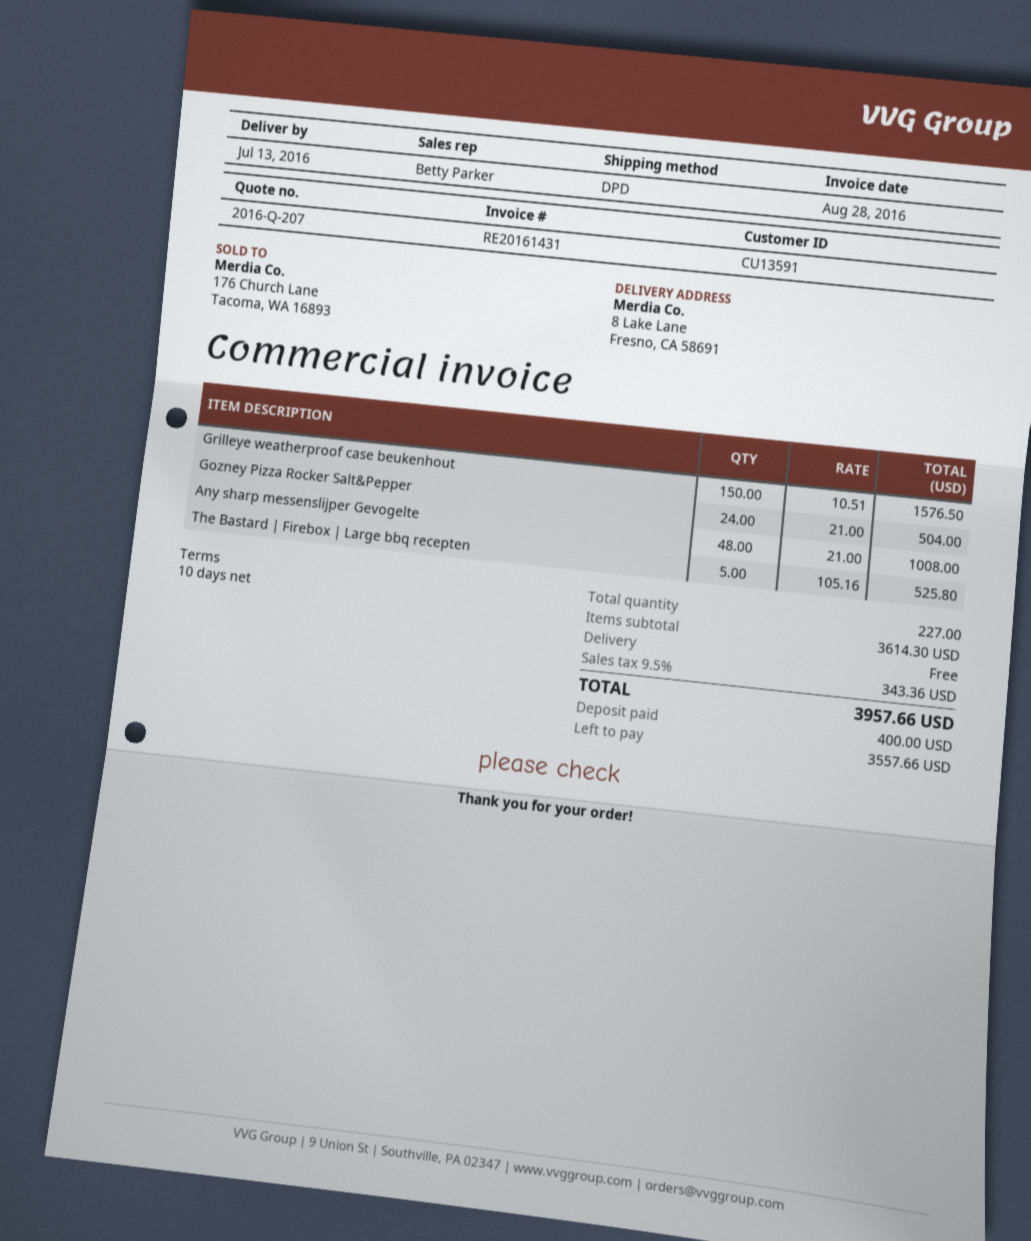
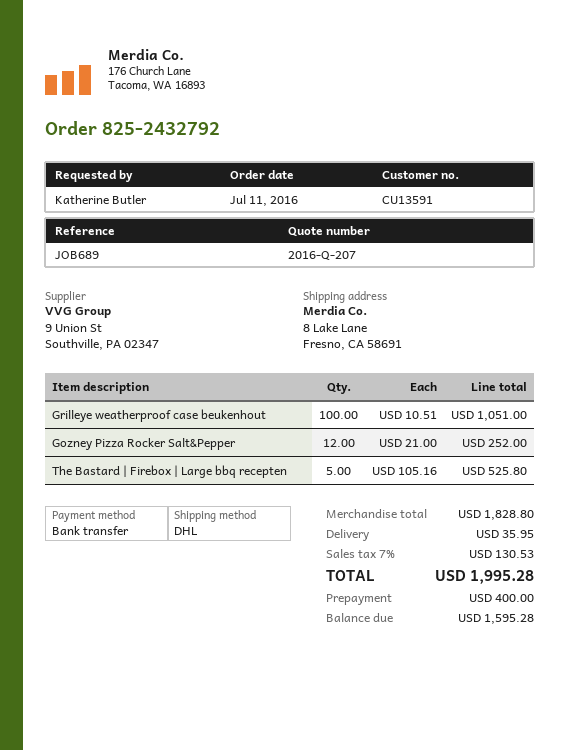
shipping method: DPD -> DHL
Grilleye weatherproof case beukenhout: 150 x 10.51 = 1576.50 -> 100 x 10.51 = 1051.00
Gozney Pizza Rocker Salt&Pepper: 24 x 21.00 = 504.00 -> 12 x 21.00 = 252.00
Any sharp messenslijper Gevogelte: 48 x 21.00 = 1008.00 -> none
subtotal: 3614.30 -> 1828.80
shipping: 0.00 -> 35.95
tax: 9.5% = 343.36 -> 7% = 130.53
total: 3957.66 -> 1995.28
balance: 3557.66 -> 1595.28

